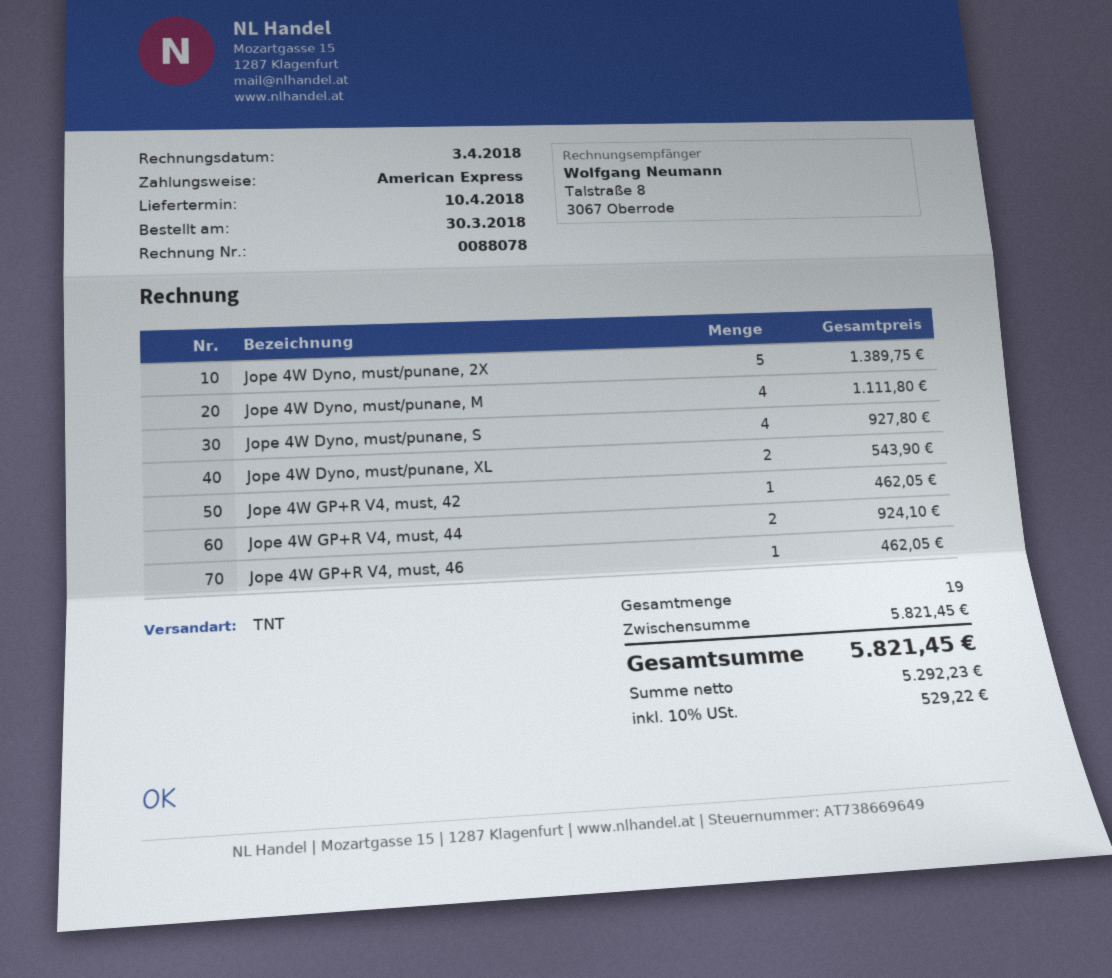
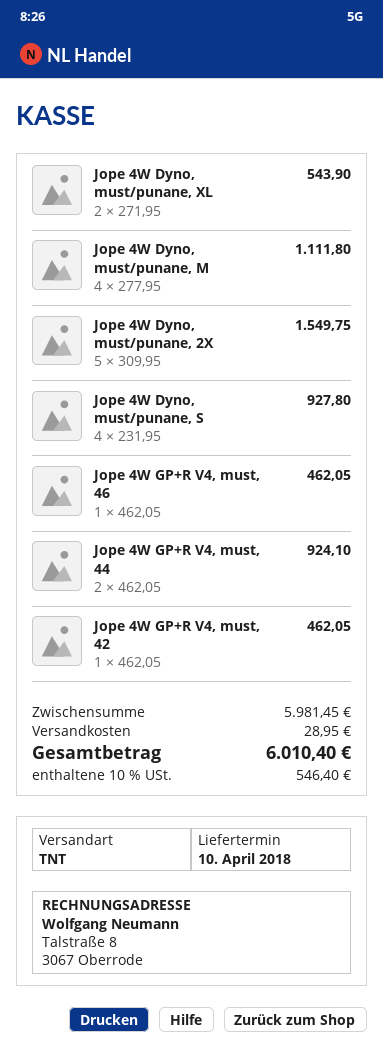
Jope 4W Dyno, must/punane, 2X: 5 for 1389.75 -> 5 for 1549.75
subtotal: 5821.45 -> 5981.45
shipping: none -> 28.95
tax: 10% = 529.22 -> 10% = 546.40
total: 5821.45 -> 6010.40

